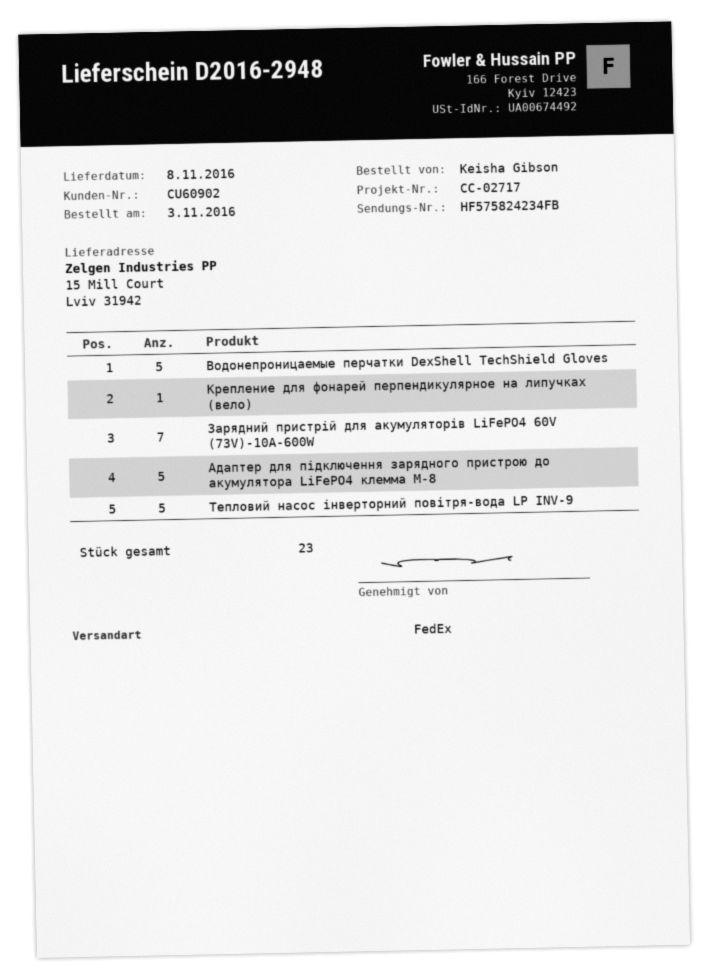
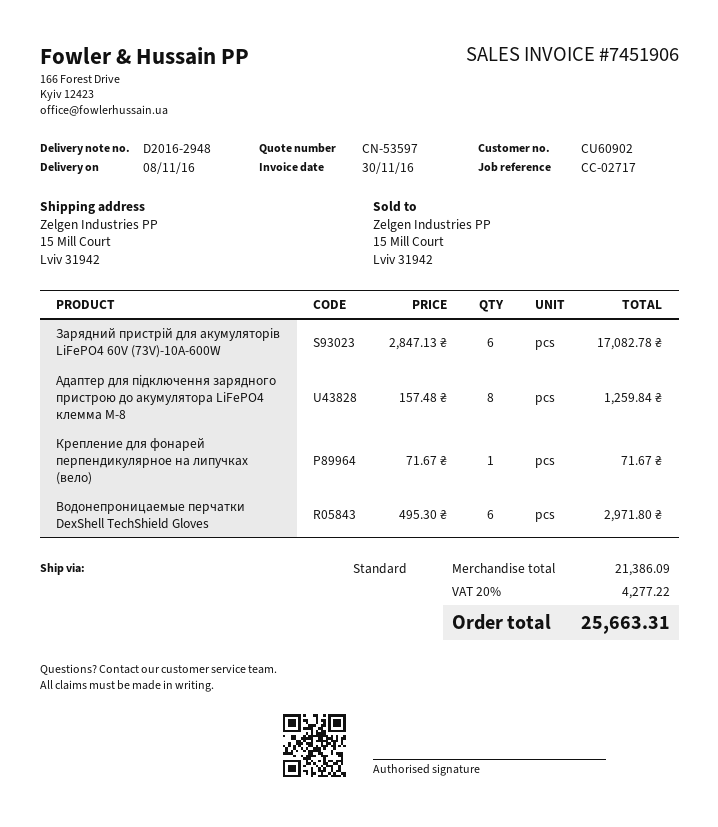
shipping method: FedEx -> standard
Водонепроницаемые перчатки DexShell TechShield Gloves: 5 -> 6
Зарядний пристрій для акумуляторів LiFePO4 60V (73V)-10A-600W: 7 -> 6
Адаптер для підключення зарядного пристрою до акумулятора LiFePO4 клемма М-8: 5 -> 8
Тепловий насос інверторний повітря-вода LP INV-9: 5 -> none

